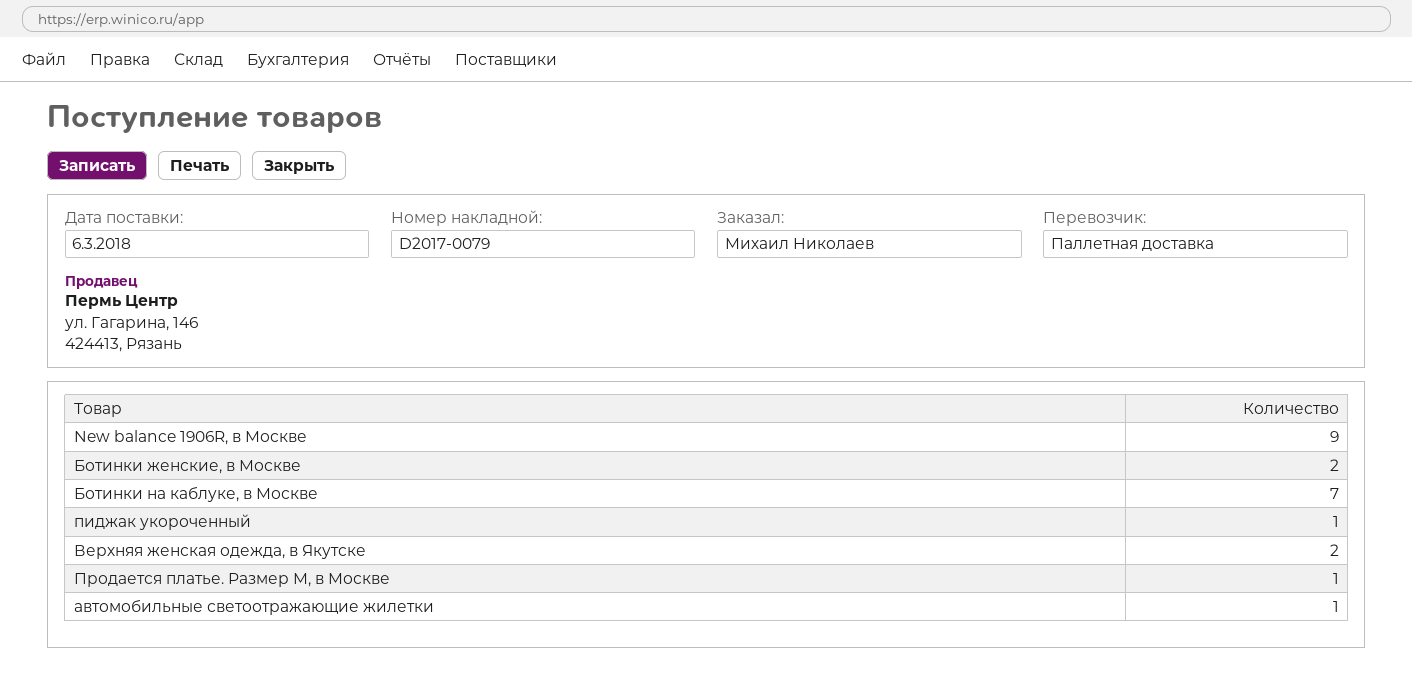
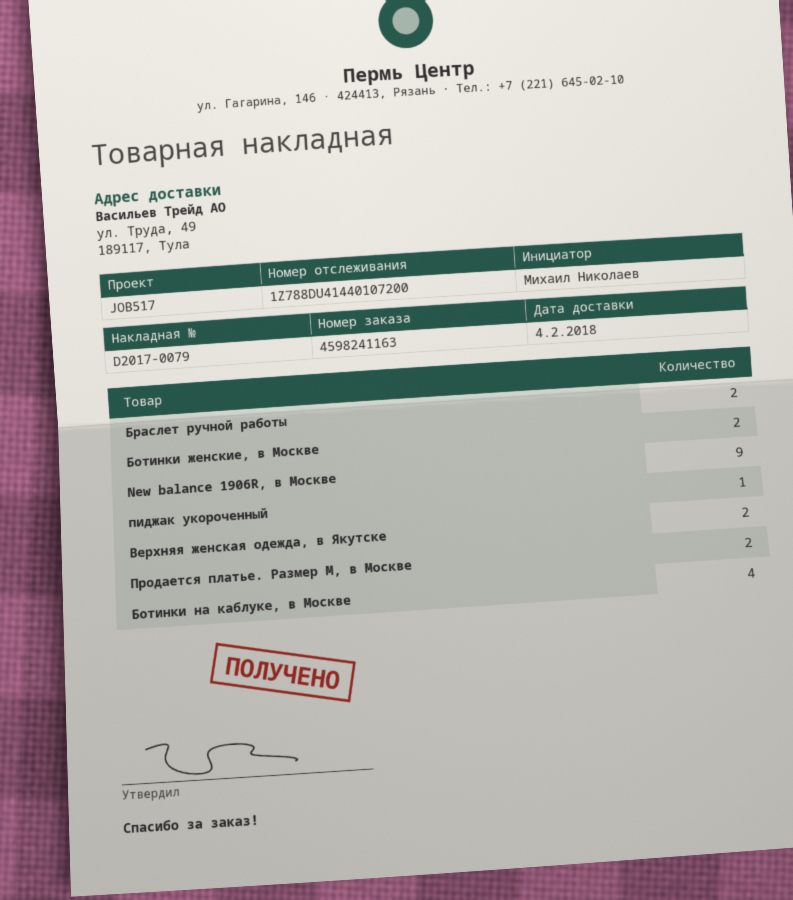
delivery date: 2018-03-06 -> 2018-02-04
Ботинки на каблуке, в Москве: 7 -> 4
Продается платье. Размер М, в Москве: 1 -> 2
автомобильные светоотражающие жилетки: 1 -> none
Браслет ручной работы: none -> 2

